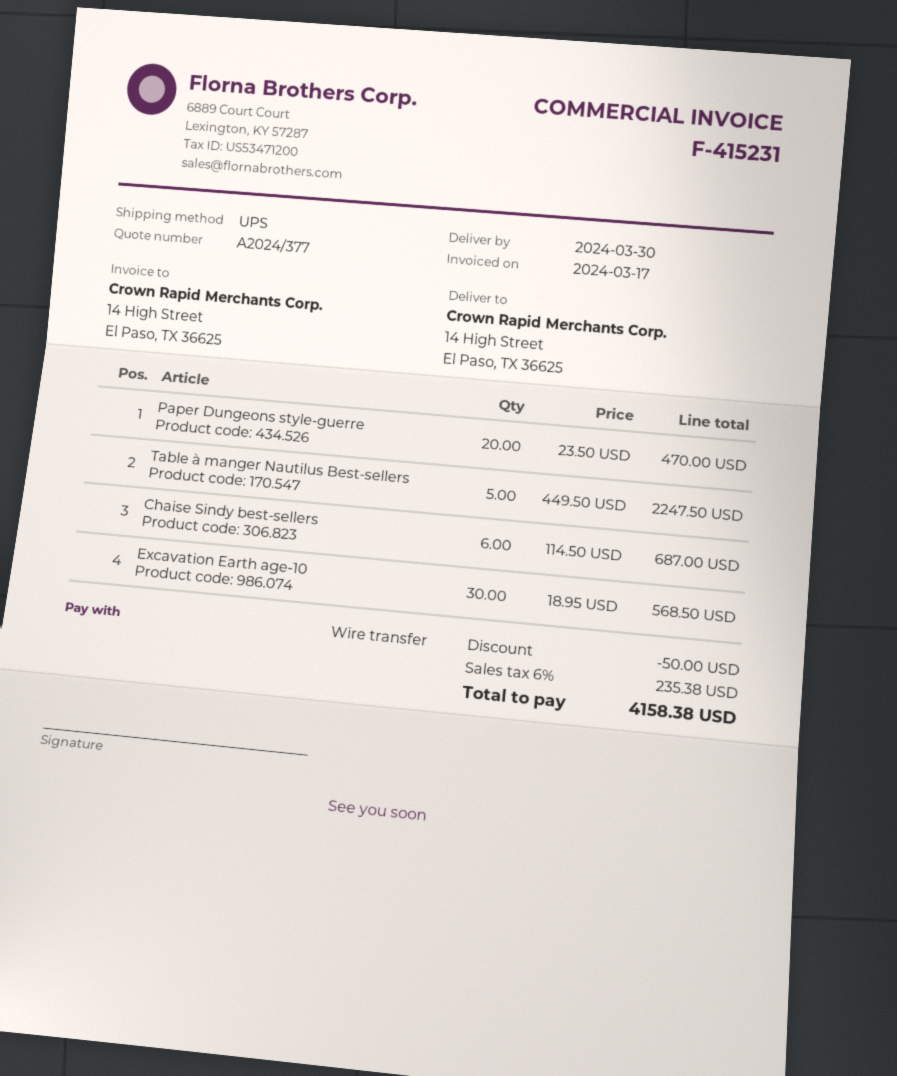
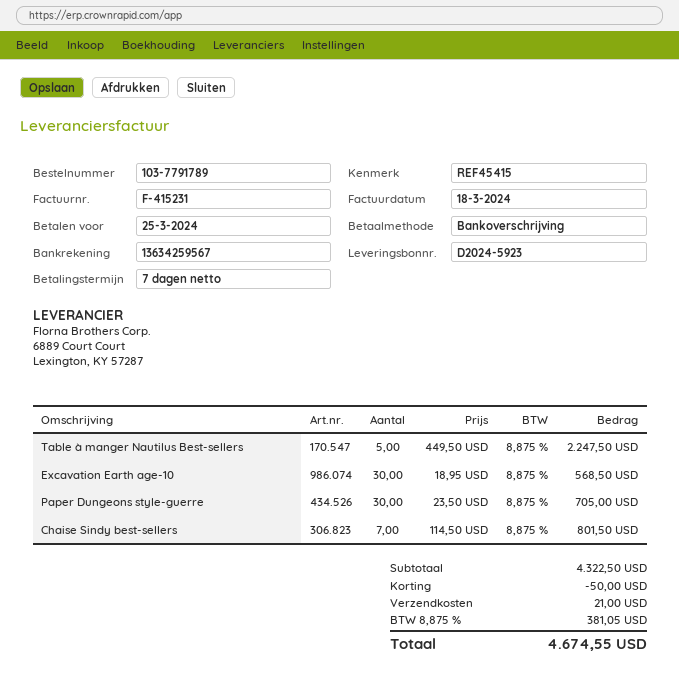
invoice date: 2024-03-17 -> 2024-03-18
Paper Dungeons style-guerre: 20 x 23.50 = 470.00 -> 30 x 23.50 = 705.00
Chaise Sindy best-sellers: 6 x 114.50 = 687.00 -> 7 x 114.50 = 801.50
shipping: none -> 21.00
tax: 6% = 235.38 -> 8.875% = 381.05
total: 4158.38 -> 4674.55

